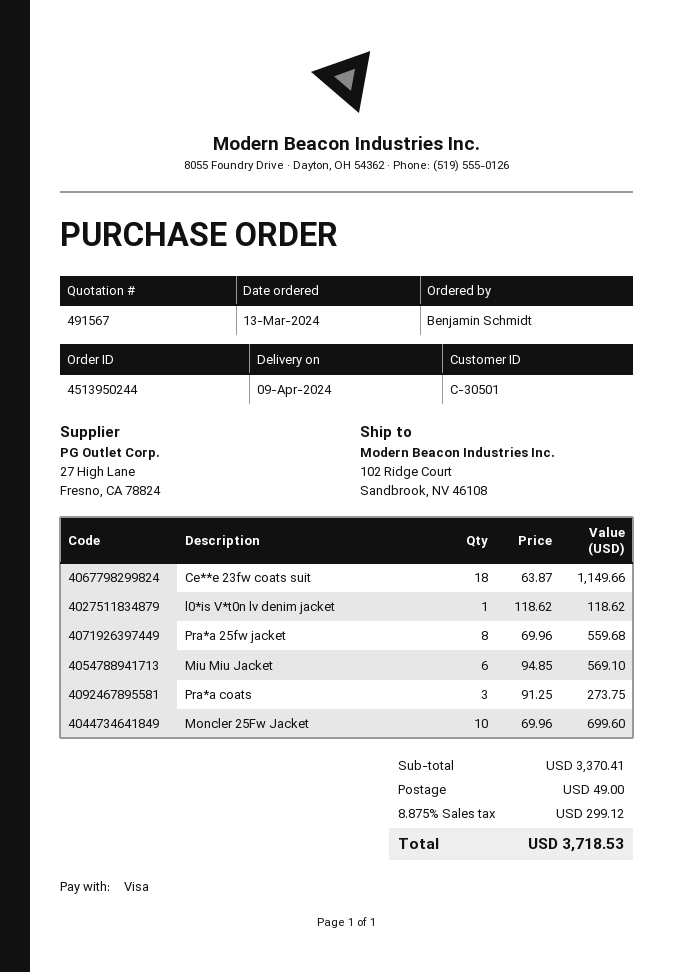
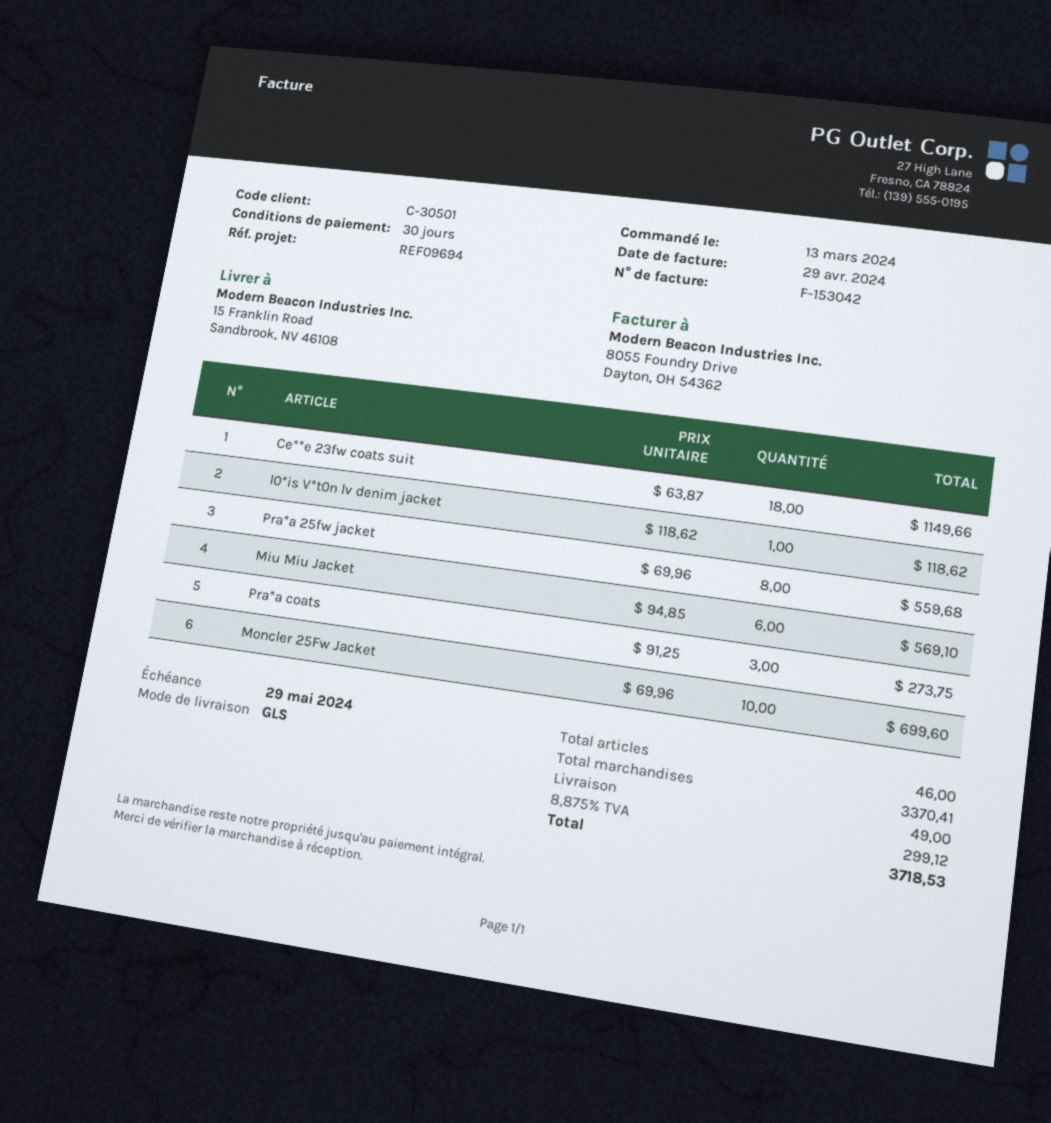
ship to: 102 Ridge Court, Sandbrook, NV 46108 -> 15 Franklin Road, Sandbrook, NV 46108

